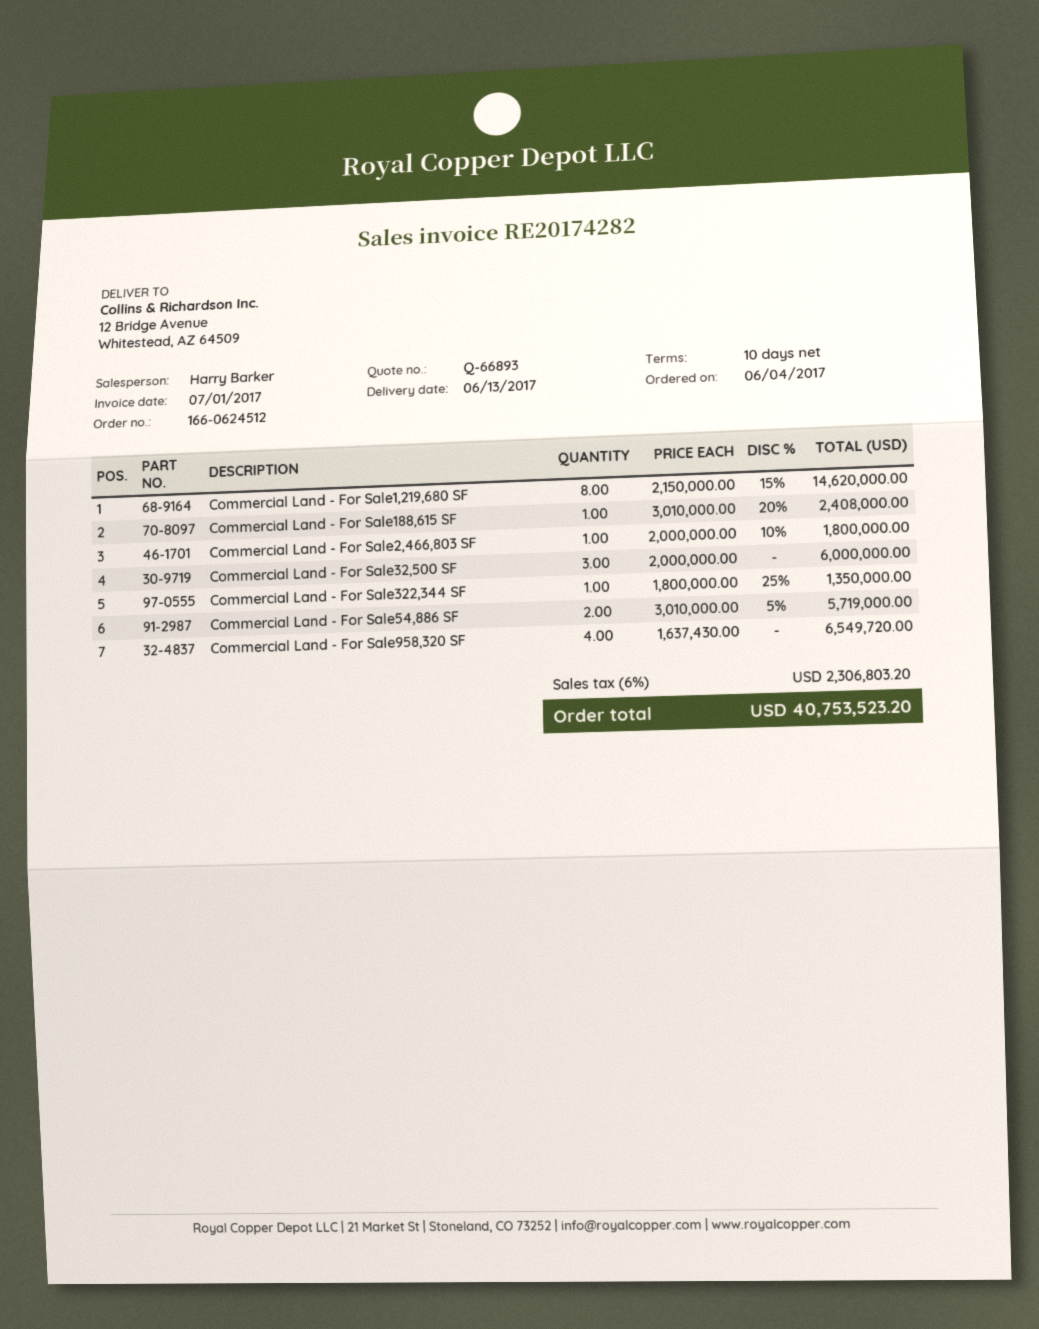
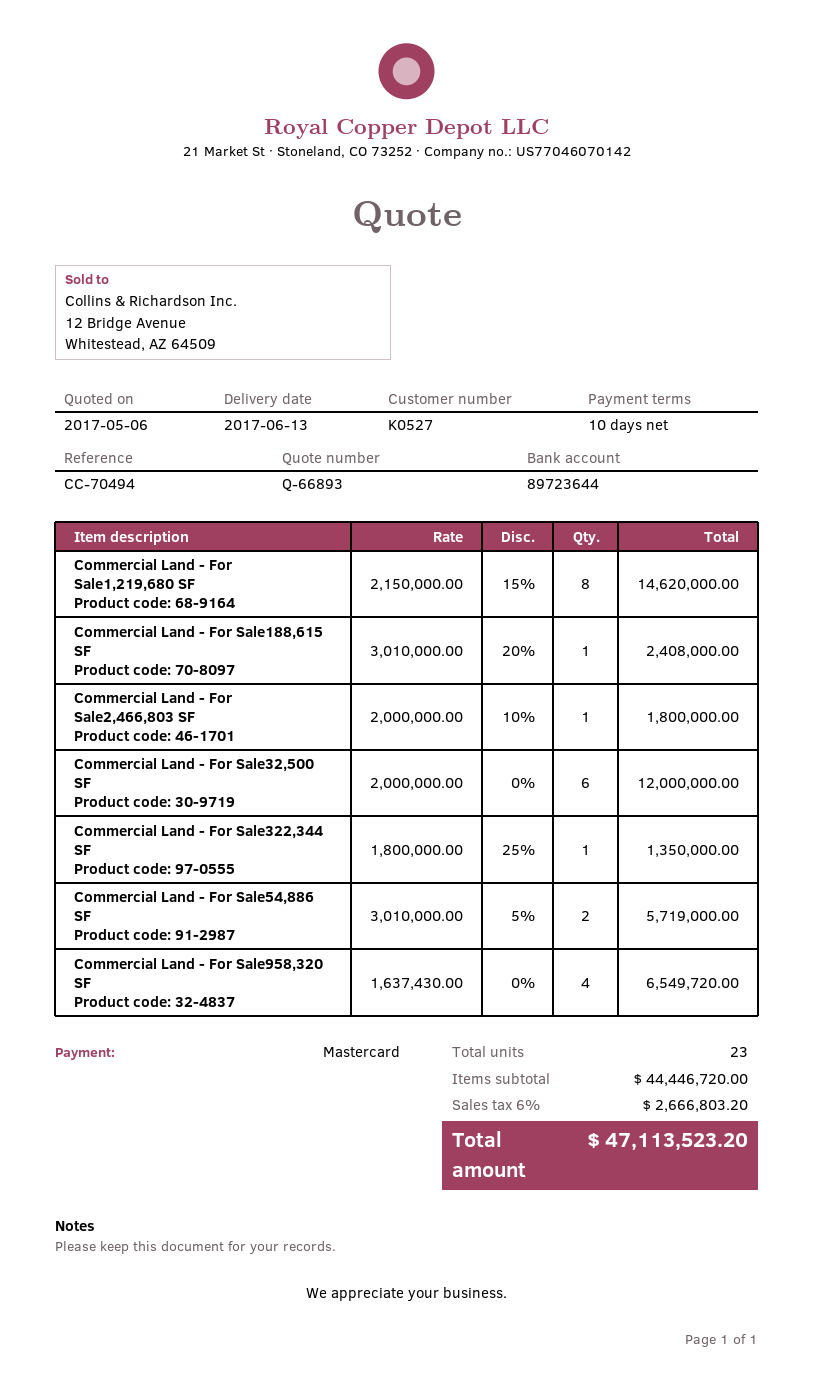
Commercial Land - For Sale32,500 SF: 3 x 2000000.00 = 6000000.00 -> 6 x 2000000.00 = 12000000.00
tax: 6% = 2306803.20 -> 6% = 2666803.20
total: 40753523.20 -> 47113523.20

